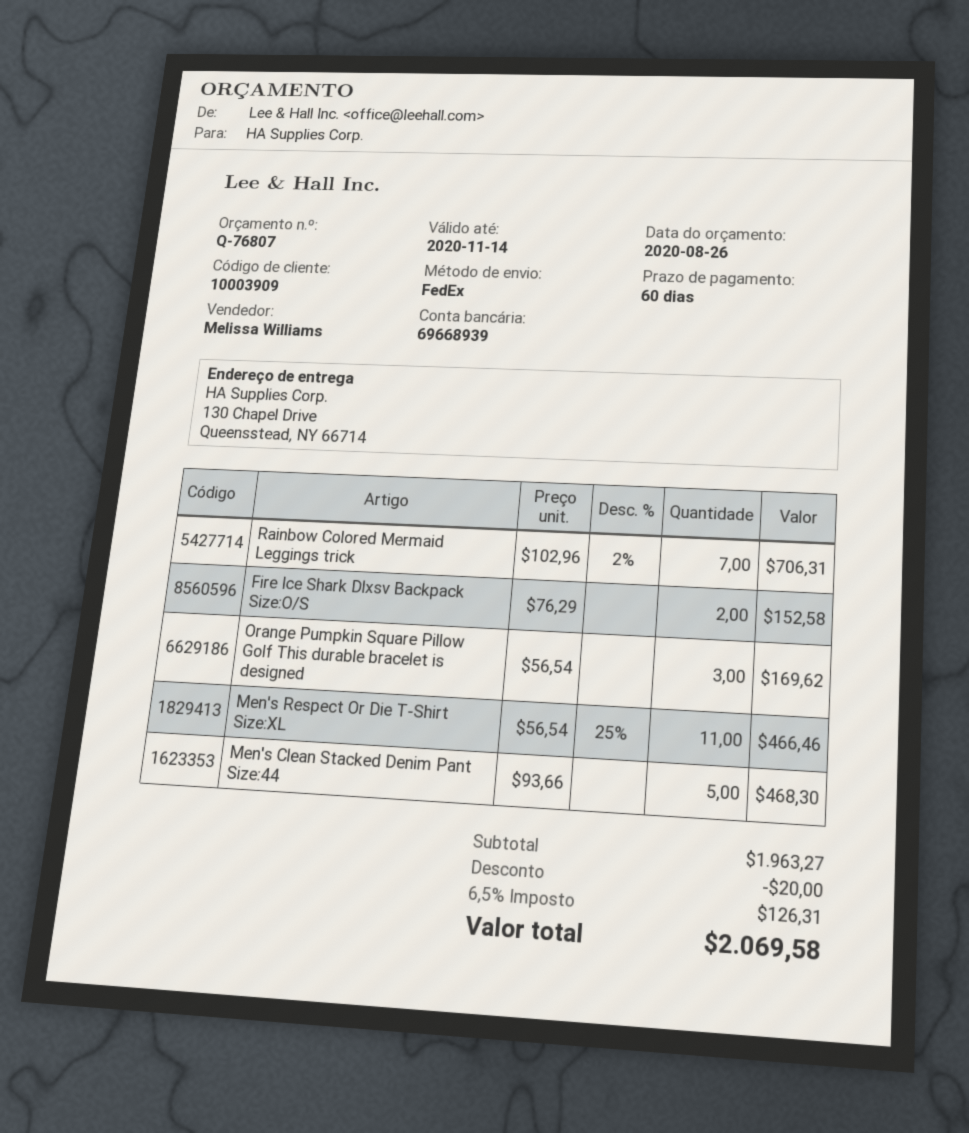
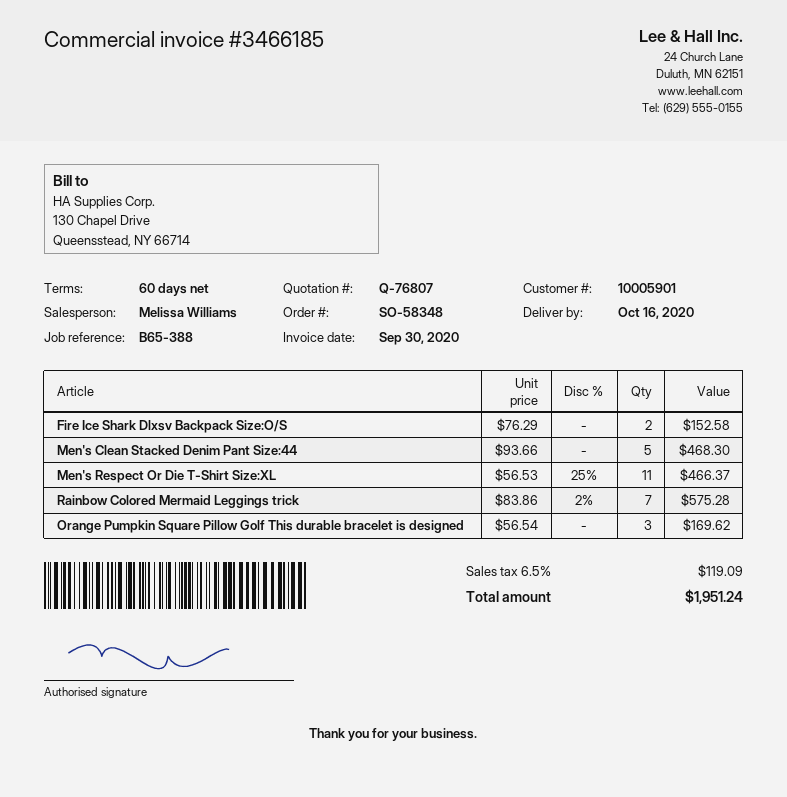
customer number: 10003909 -> 10005901
Rainbow Colored Mermaid Leggings trick: 7 x 102.96 - 2% = 706.31 -> 7 x 83.86 - 2% = 575.28
Men's Respect Or Die T-Shirt Size:XL: 11 x 56.54 - 25% = 466.46 -> 11 x 56.53 - 25% = 466.37
discount: 20.00 -> none
tax: 6.5% = 126.31 -> 6.5% = 119.09
total: 2069.58 -> 1951.24

